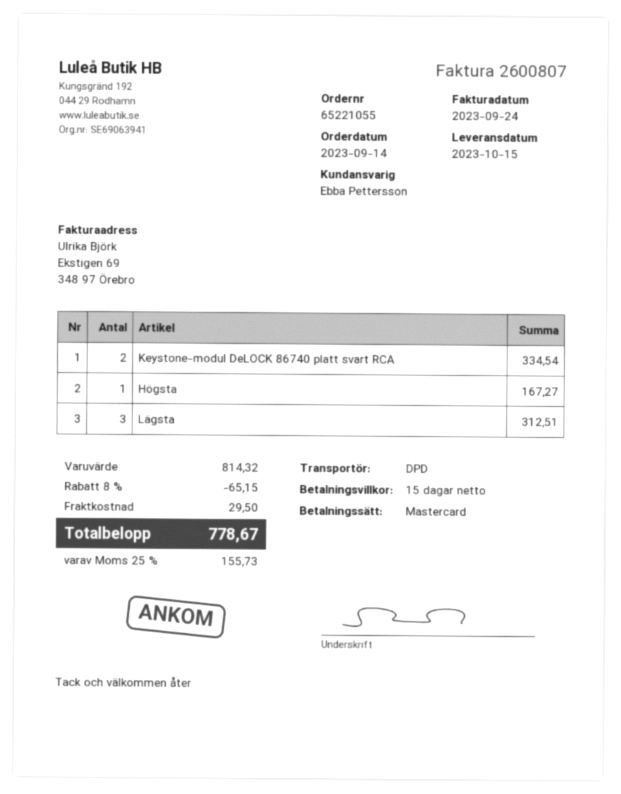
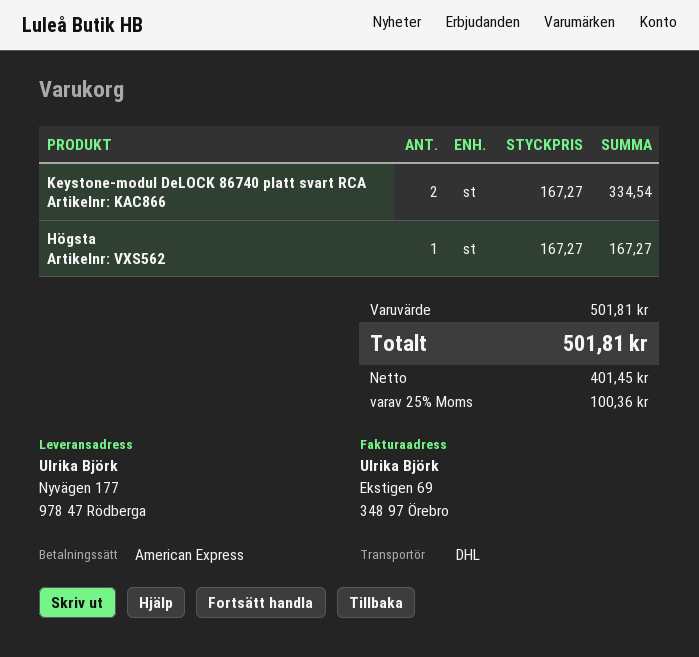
payment method: Mastercard -> American Express
shipping method: DPD -> DHL
Lägsta: 3 for 312.51 -> none
subtotal: 814.32 -> 501.81
discount: 8% = 65.15 -> none
shipping: 29.50 -> none
tax: 25% = 155.73 -> 25% = 100.36
total: 778.67 -> 501.81

